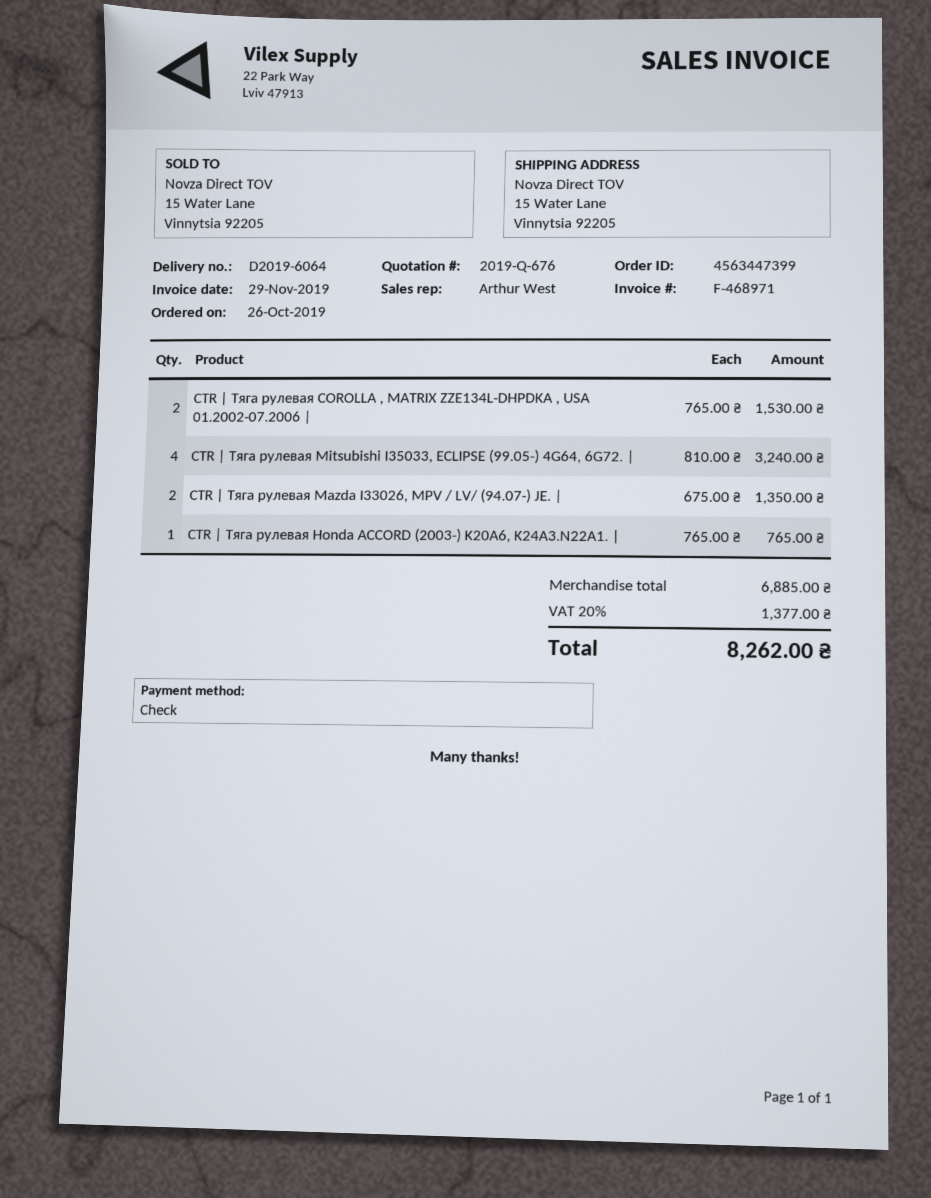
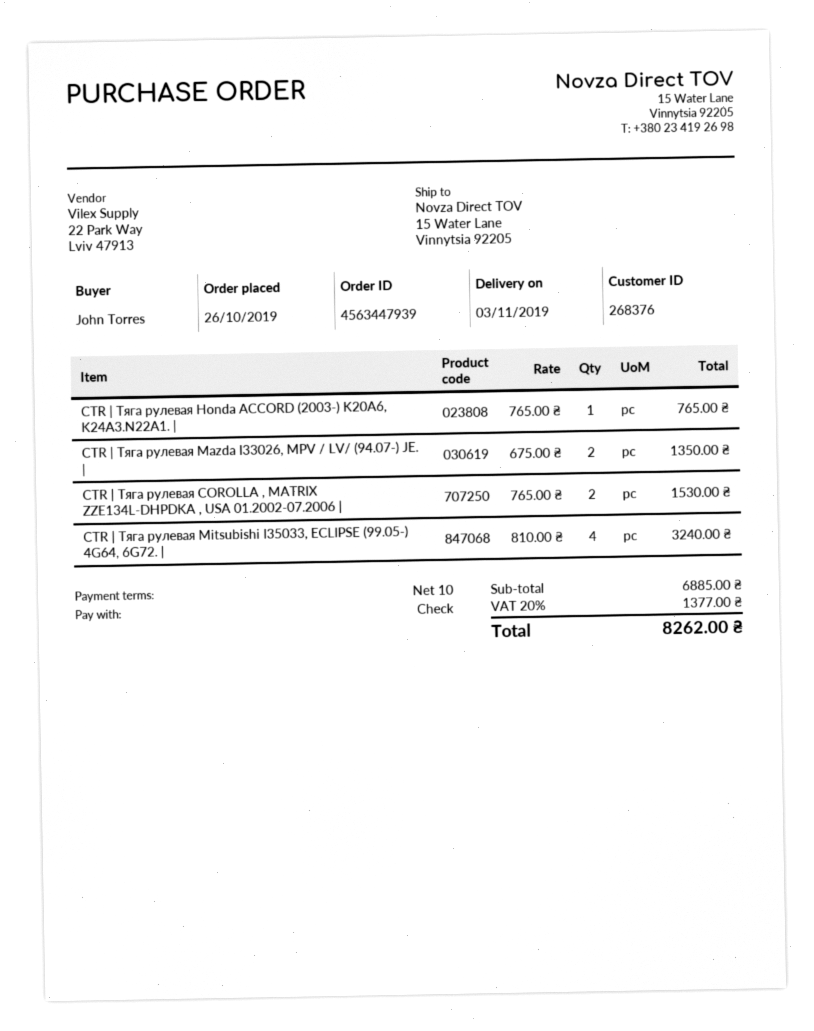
order number: 4563447399 -> 4563447939

